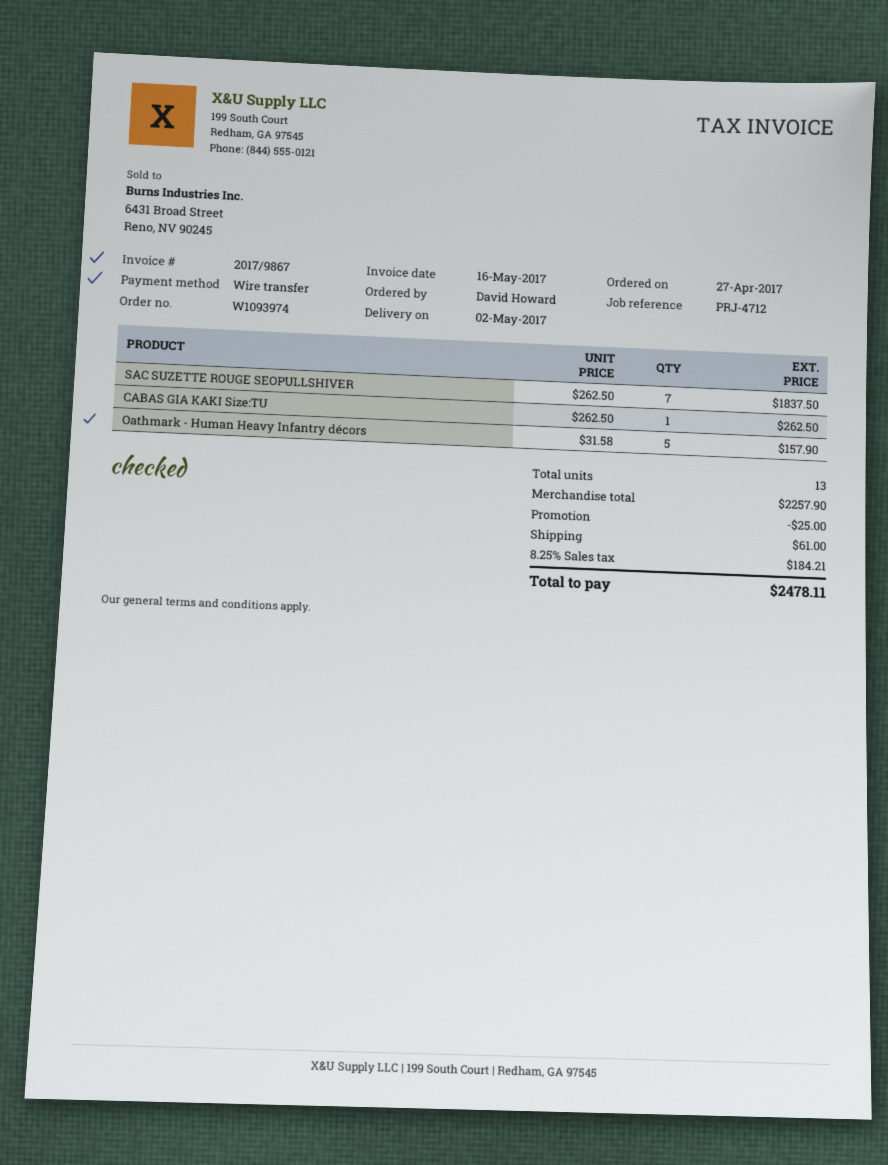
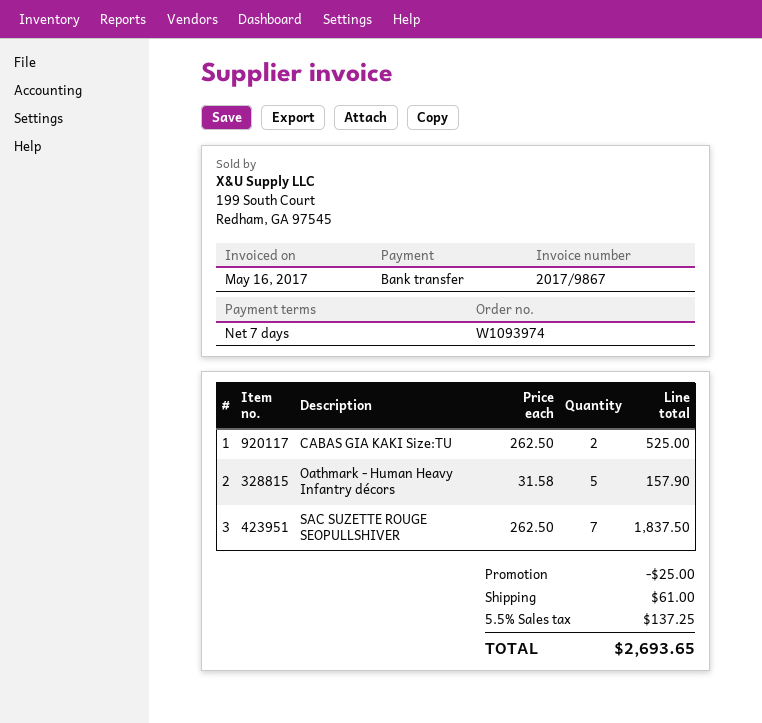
CABAS GIA KAKI Size:TU: 1 x 262.50 = 262.50 -> 2 x 262.50 = 525.00
tax: 8.25% = 184.21 -> 5.5% = 137.25
total: 2478.11 -> 2693.65

